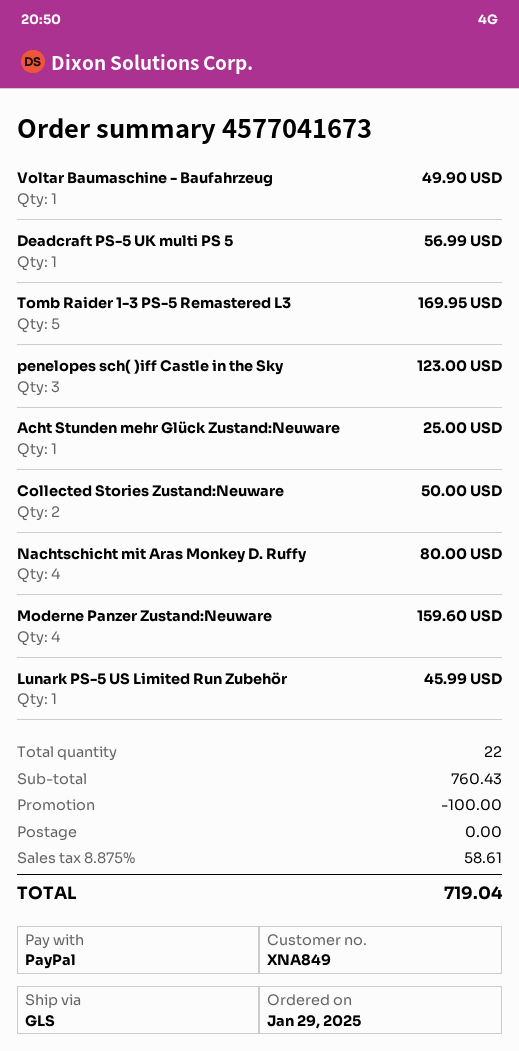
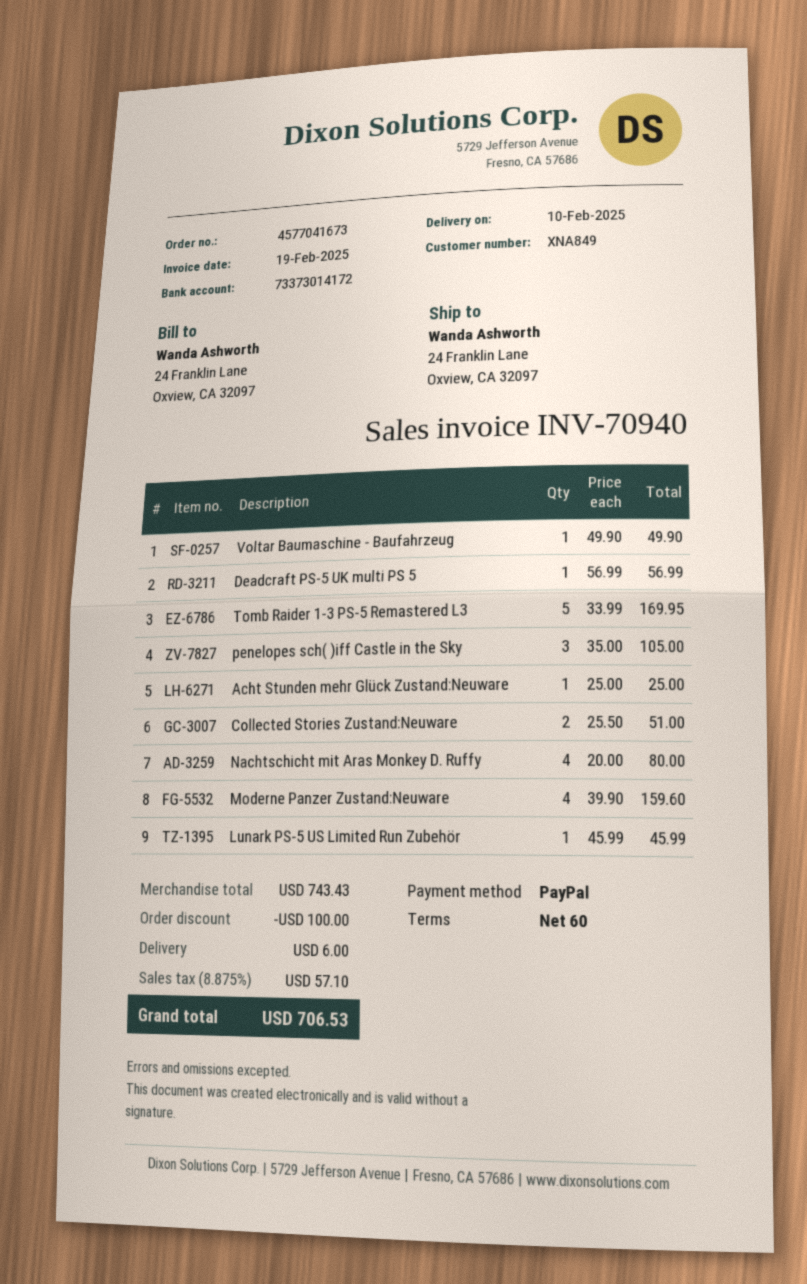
penelopes sch( )iff Castle in the Sky: 3 for 123.00 -> 3 for 105.00
Collected Stories Zustand:Neuware: 2 for 50.00 -> 2 for 51.00
subtotal: 760.43 -> 743.43
shipping: 0.00 -> 6.00
tax: 8.875% = 58.61 -> 8.875% = 57.10
total: 719.04 -> 706.53

